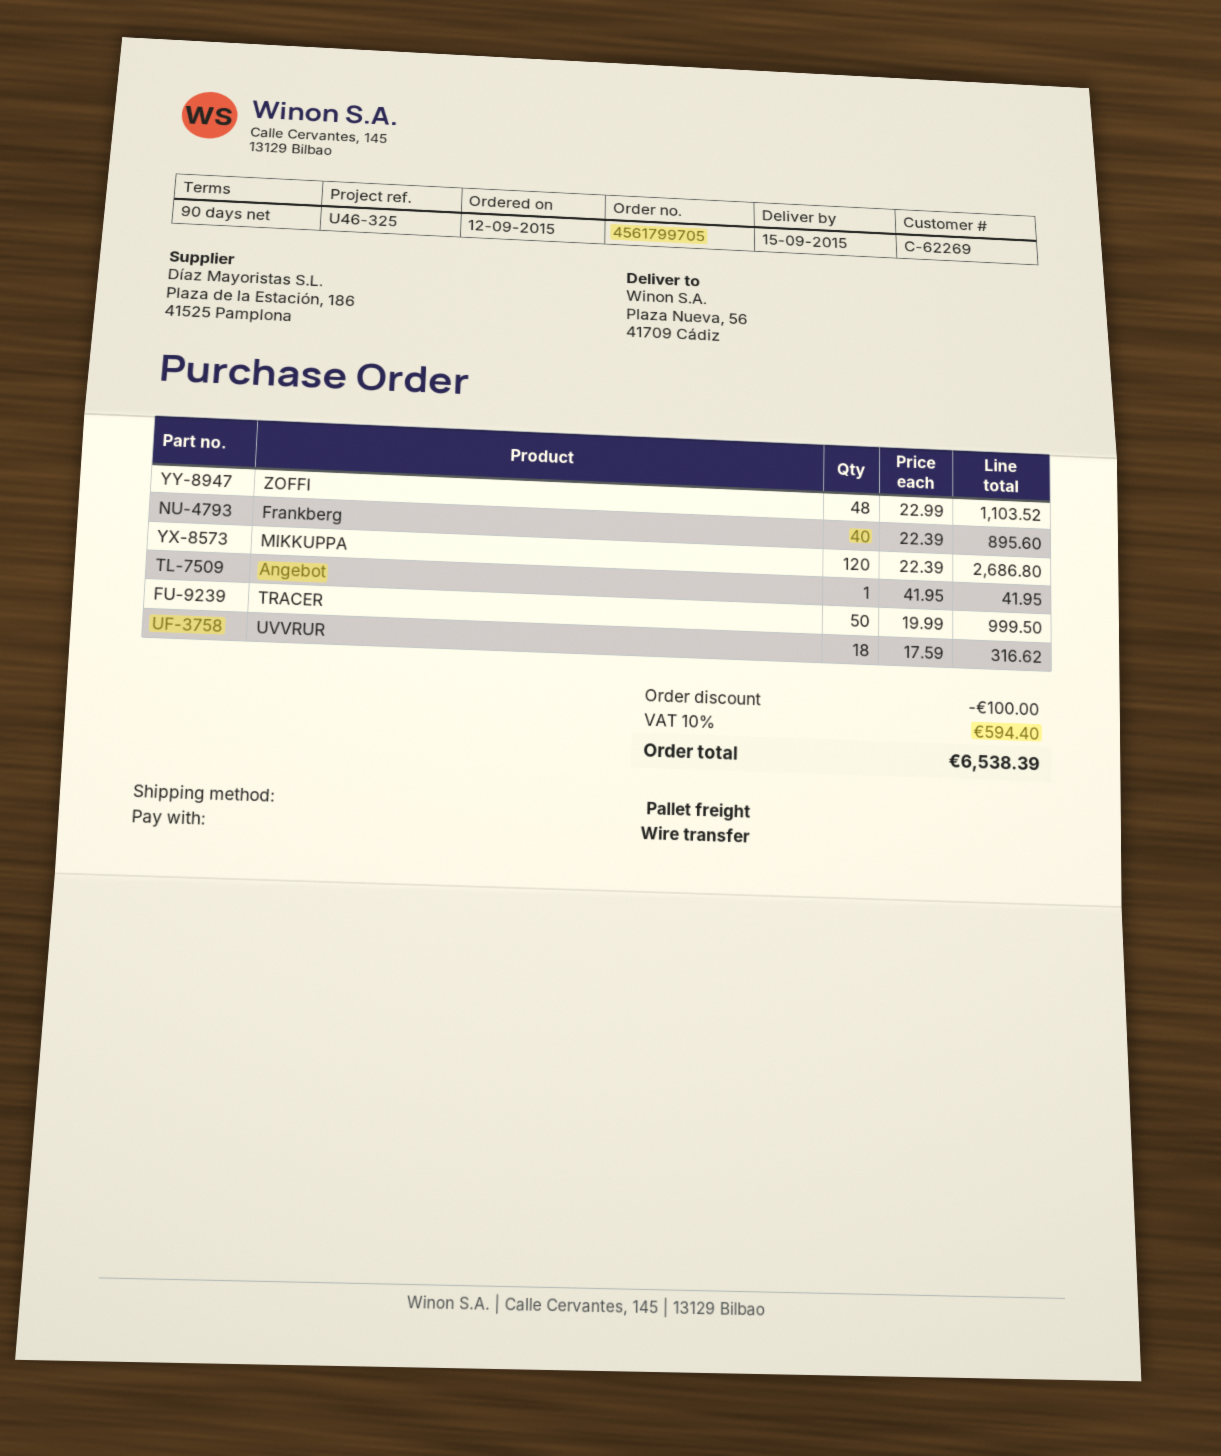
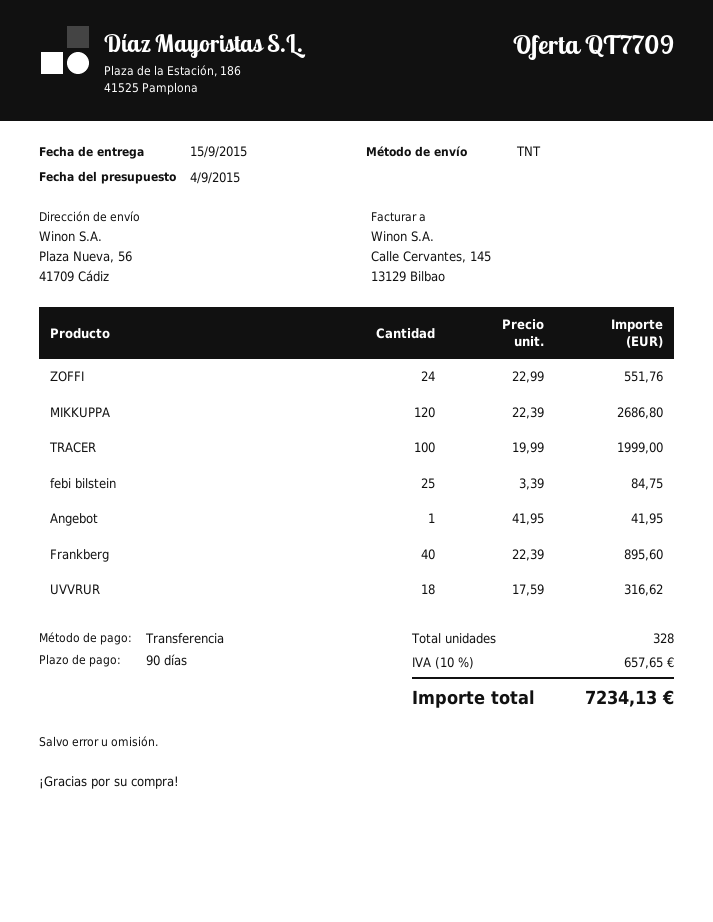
shipping method: pallet freight -> TNT
ZOFFI: 48 x 22.99 = 1103.52 -> 24 x 22.99 = 551.76
TRACER: 50 x 19.99 = 999.50 -> 100 x 19.99 = 1999.00
febi bilstein: none -> 25 x 3.39 = 84.75
discount: 100.00 -> none
tax: 10% = 594.40 -> 10% = 657.65
total: 6538.39 -> 7234.13

